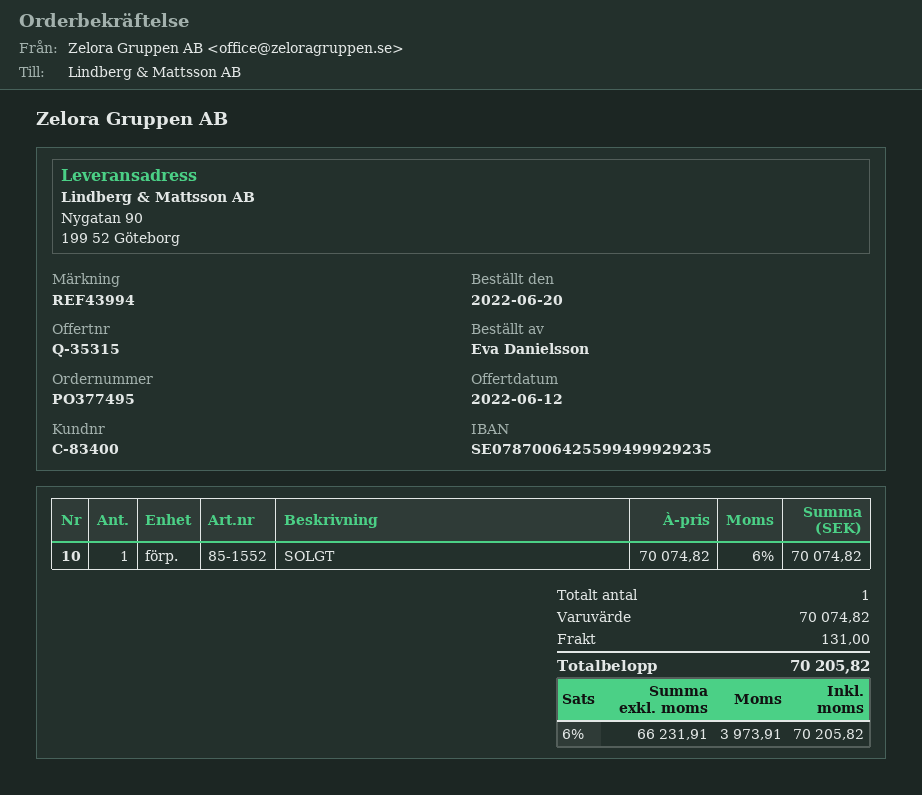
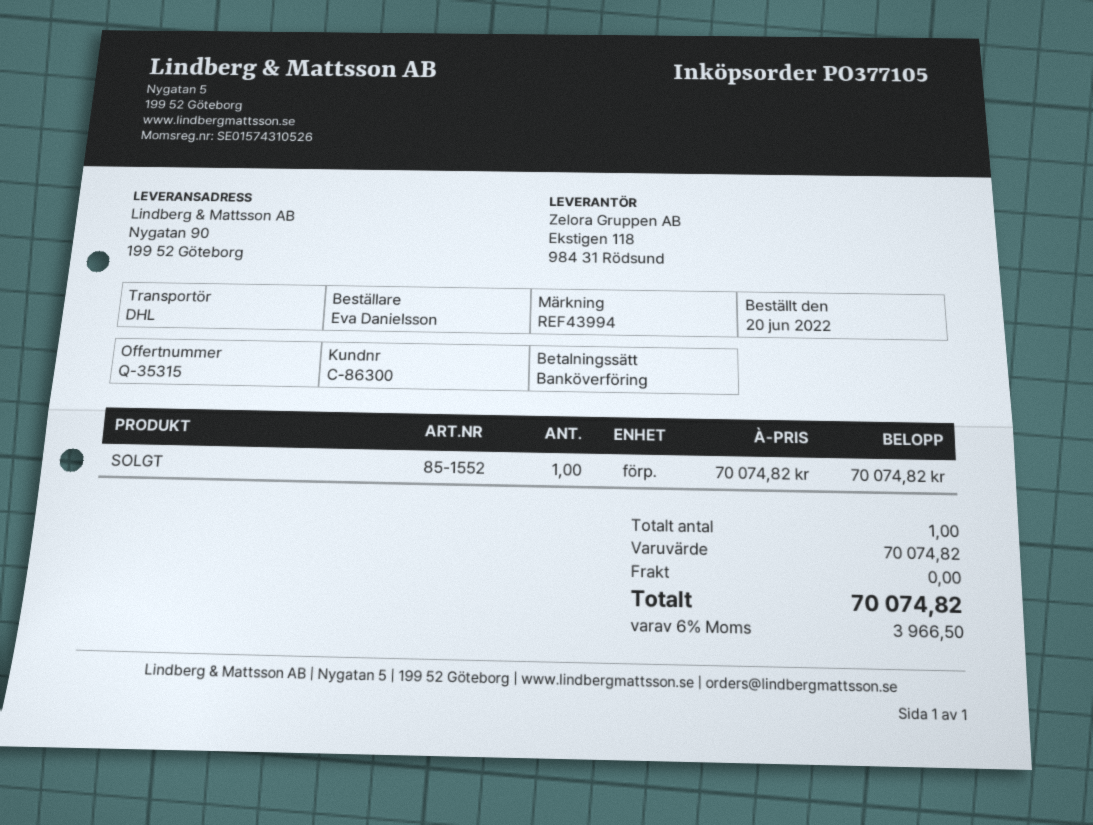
order number: PO377495 -> PO377105
customer number: C-83400 -> C-86300
shipping: 131.00 -> 0.00
tax: 6% = 3973.91 -> 6% = 3966.50
total: 70205.82 -> 70074.82

